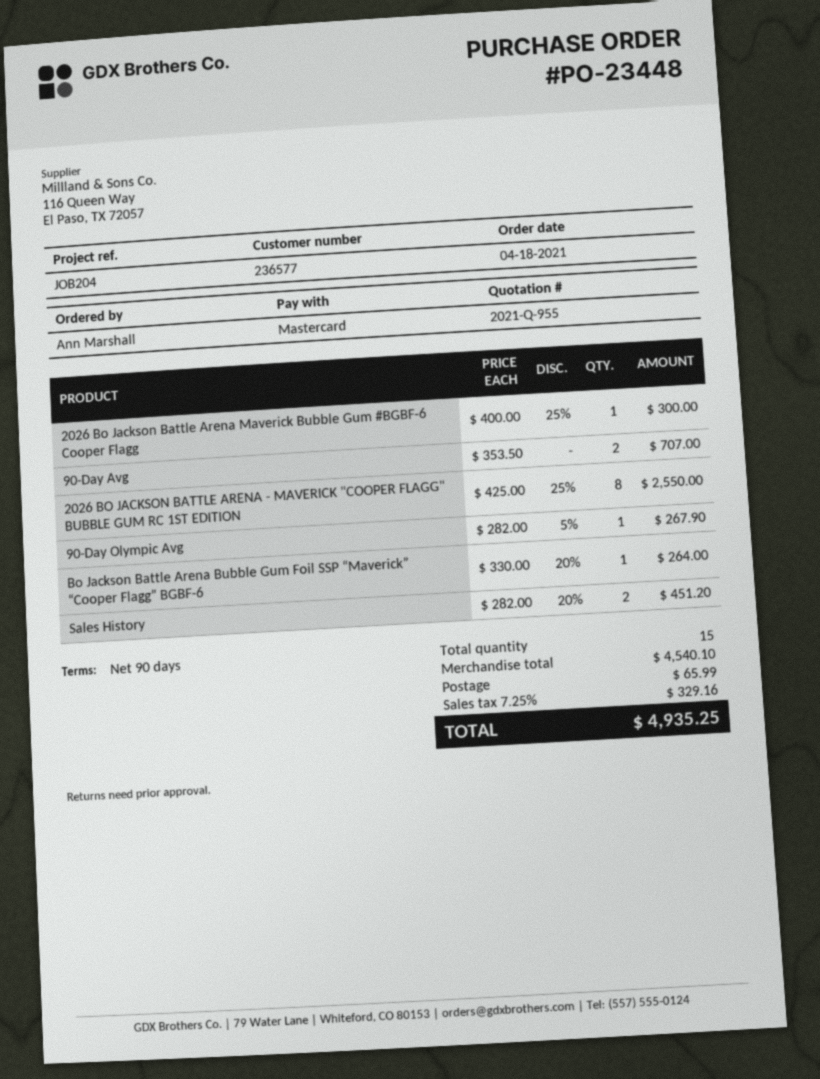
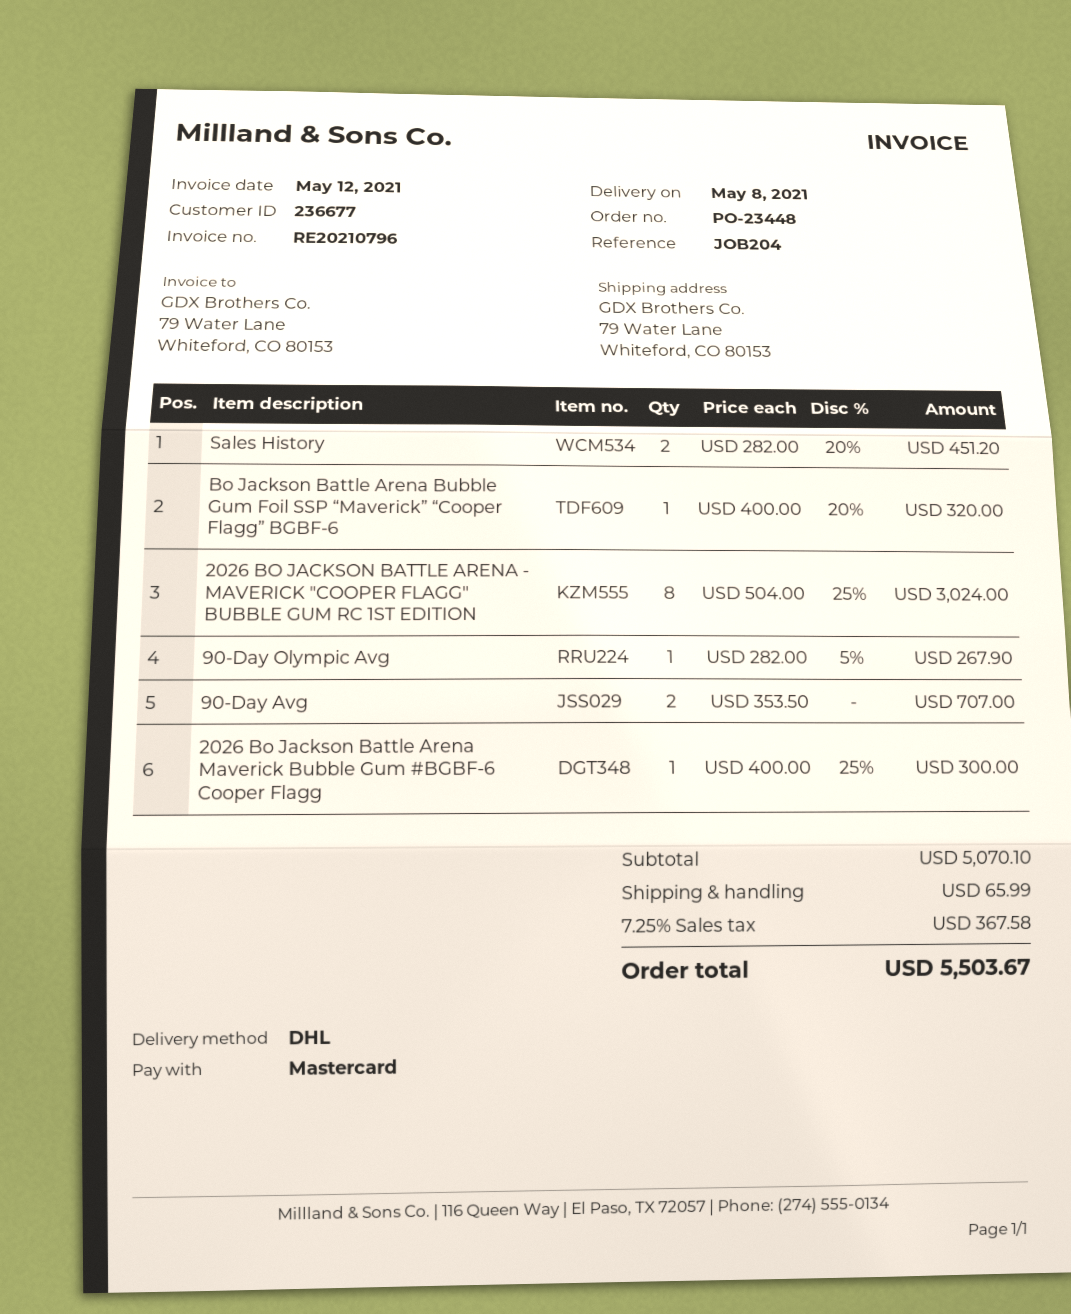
customer number: 236577 -> 236677
2026 BO JACKSON BATTLE ARENA - MAVERICK "COOPER FLAGG" BUBBLE GUM RC 1ST EDITION: 8 x 425.00 - 25% = 2550.00 -> 8 x 504.00 - 25% = 3024.00
Bo Jackson Battle Arena Bubble Gum Foil SSP “Maverick” “Cooper Flagg” BGBF-6: 1 x 330.00 - 20% = 264.00 -> 1 x 400.00 - 20% = 320.00
subtotal: 4540.10 -> 5070.10
tax: 7.25% = 329.16 -> 7.25% = 367.58
total: 4935.25 -> 5503.67

